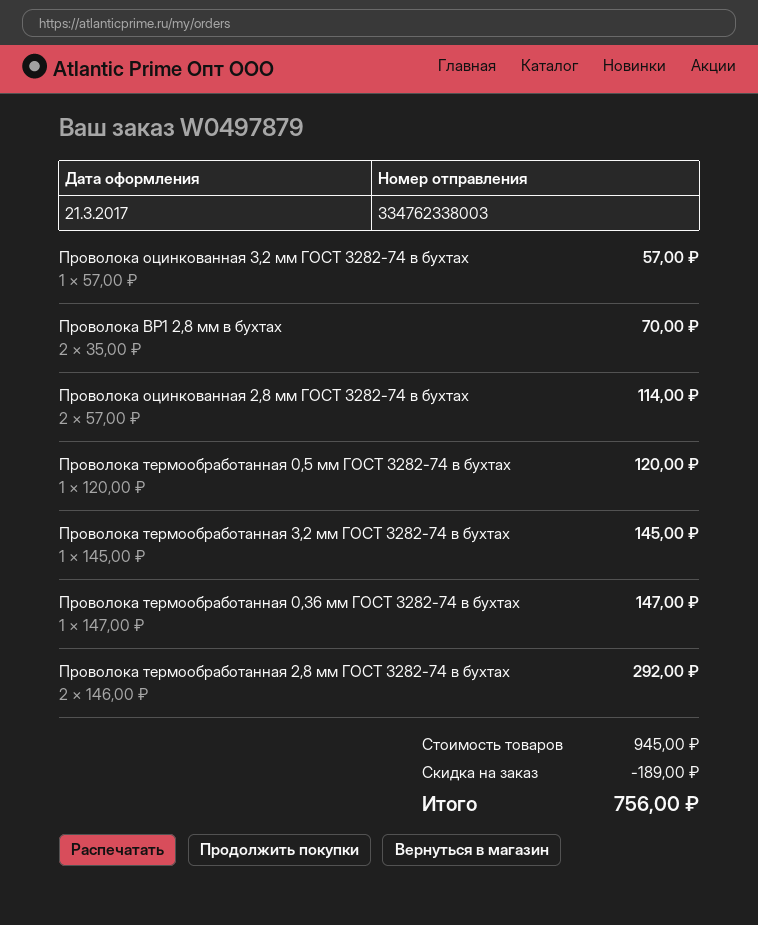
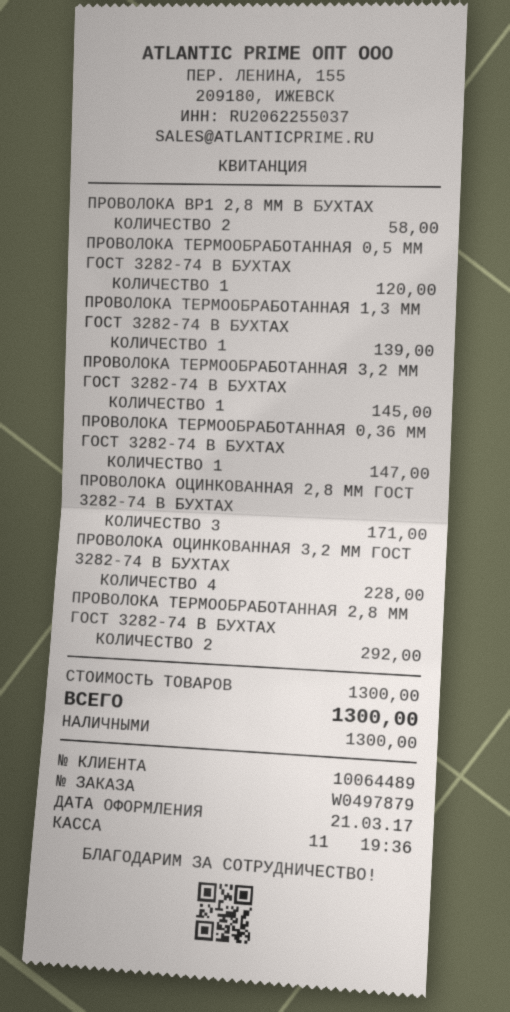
Проволока оцинкованная 3,2 мм ГОСТ 3282-74 в бухтах: 1 for 57.00 -> 4 for 228.00
Проволока ВР1 2,8 мм в бухтах: 2 for 70.00 -> 2 for 58.00
Проволока оцинкованная 2,8 мм ГОСТ 3282-74 в бухтах: 2 for 114.00 -> 3 for 171.00
ПРОВОЛОКА ТЕРМООБРАБОТАННАЯ 1,3 ММ ГОСТ 3282-74 В БУХТАХ: none -> 1 for 139.00
subtotal: 945.00 -> 1300.00
discount: 189.00 -> none
total: 756.00 -> 1300.00

